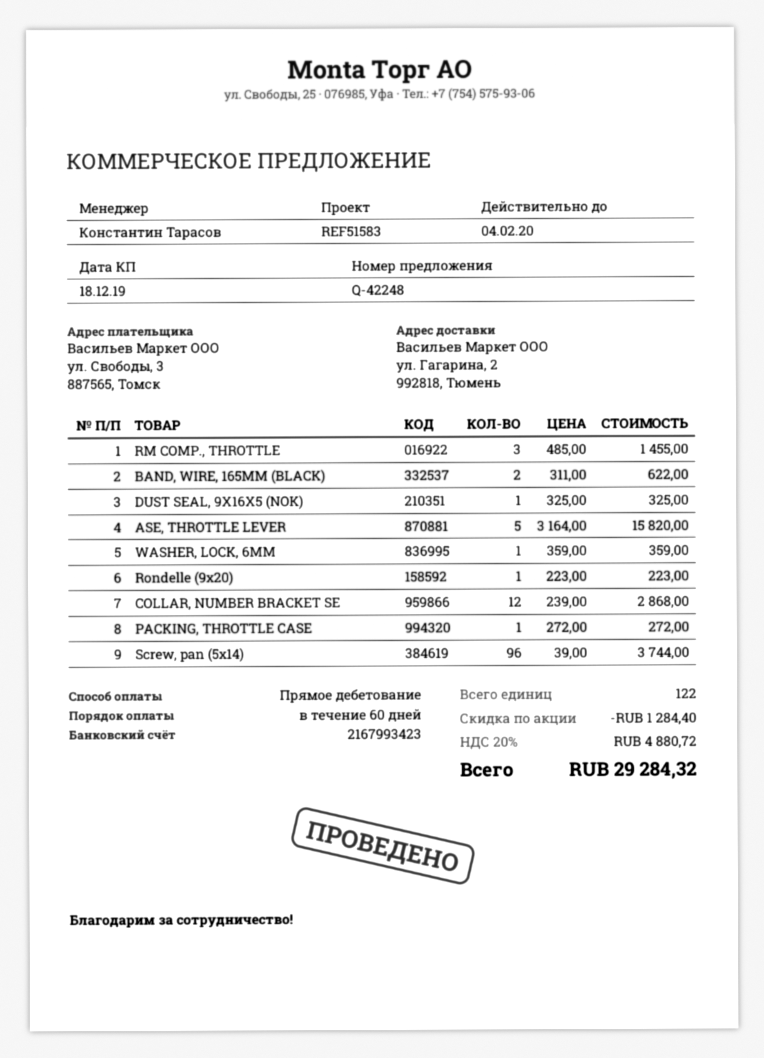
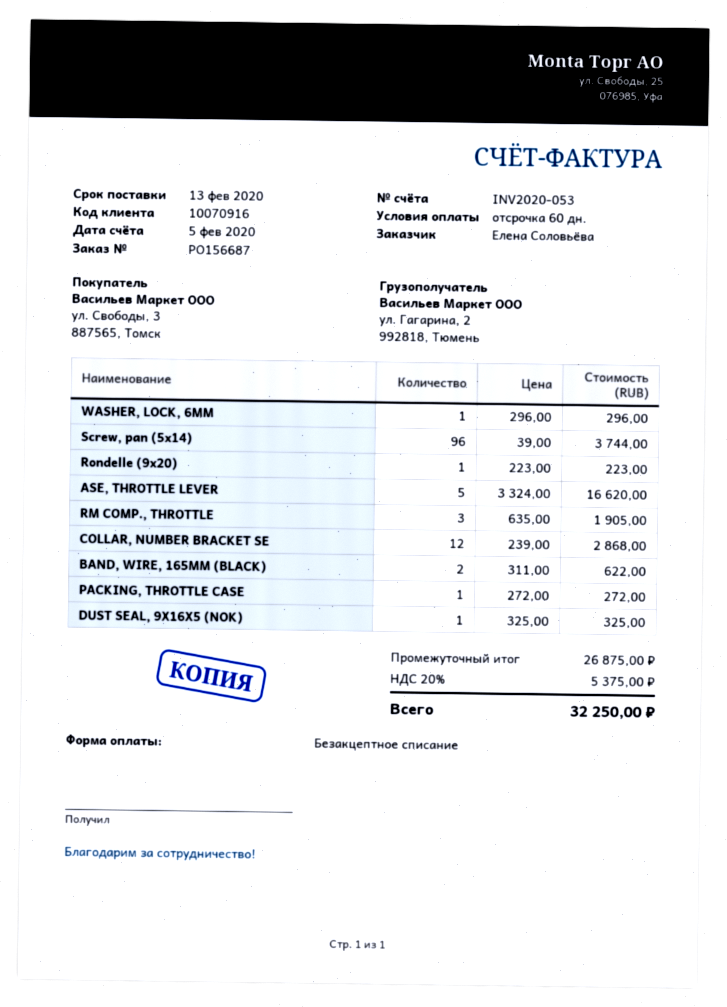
RM COMP., THROTTLE: 3 x 485.00 = 1455.00 -> 3 x 635.00 = 1905.00
ASE, THROTTLE LEVER: 5 x 3164.00 = 15820.00 -> 5 x 3324.00 = 16620.00
WASHER, LOCK, 6MM: 1 x 359.00 = 359.00 -> 1 x 296.00 = 296.00
discount: 1284.40 -> none
tax: 20% = 4880.72 -> 20% = 5375.00
total: 29284.32 -> 32250.00

